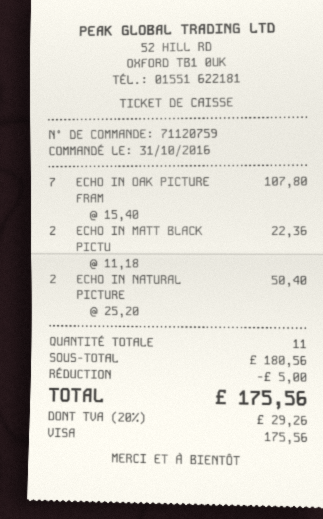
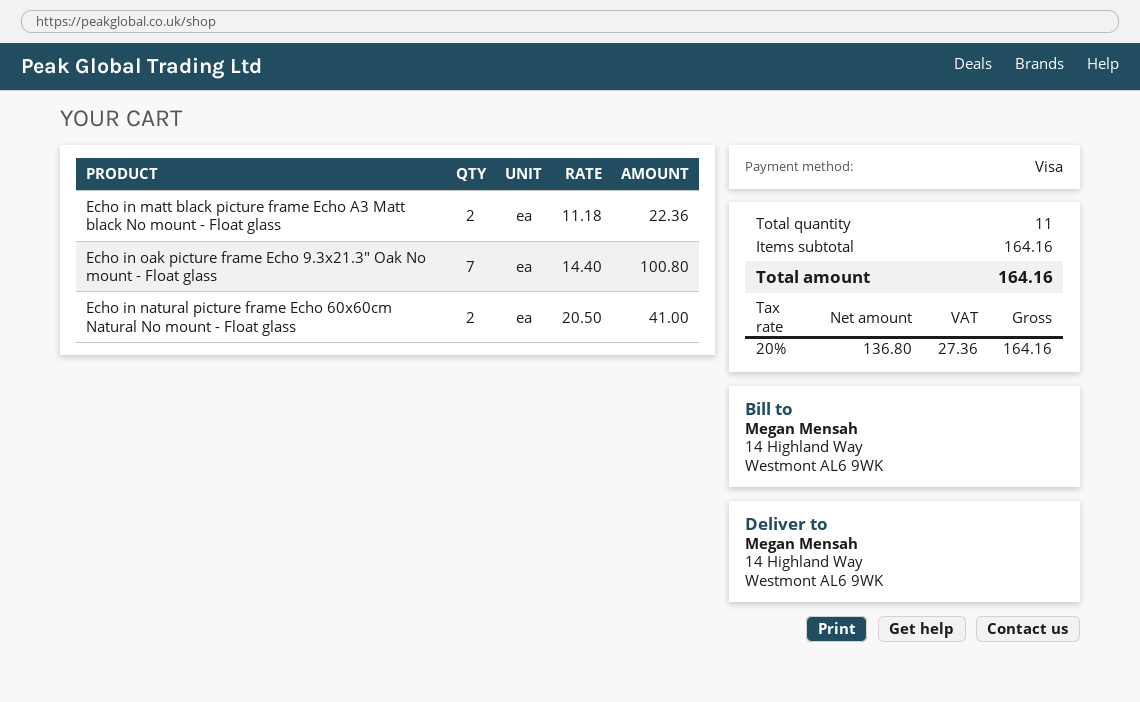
ECHO IN OAK PICTURE FRAM: 7 x 15.40 = 107.80 -> 7 x 14.40 = 100.80
ECHO IN NATURAL PICTURE: 2 x 25.20 = 50.40 -> 2 x 20.50 = 41.00
subtotal: 180.56 -> 164.16
discount: 5.00 -> none
tax: 20% = 29.26 -> 20% = 27.36
total: 175.56 -> 164.16

